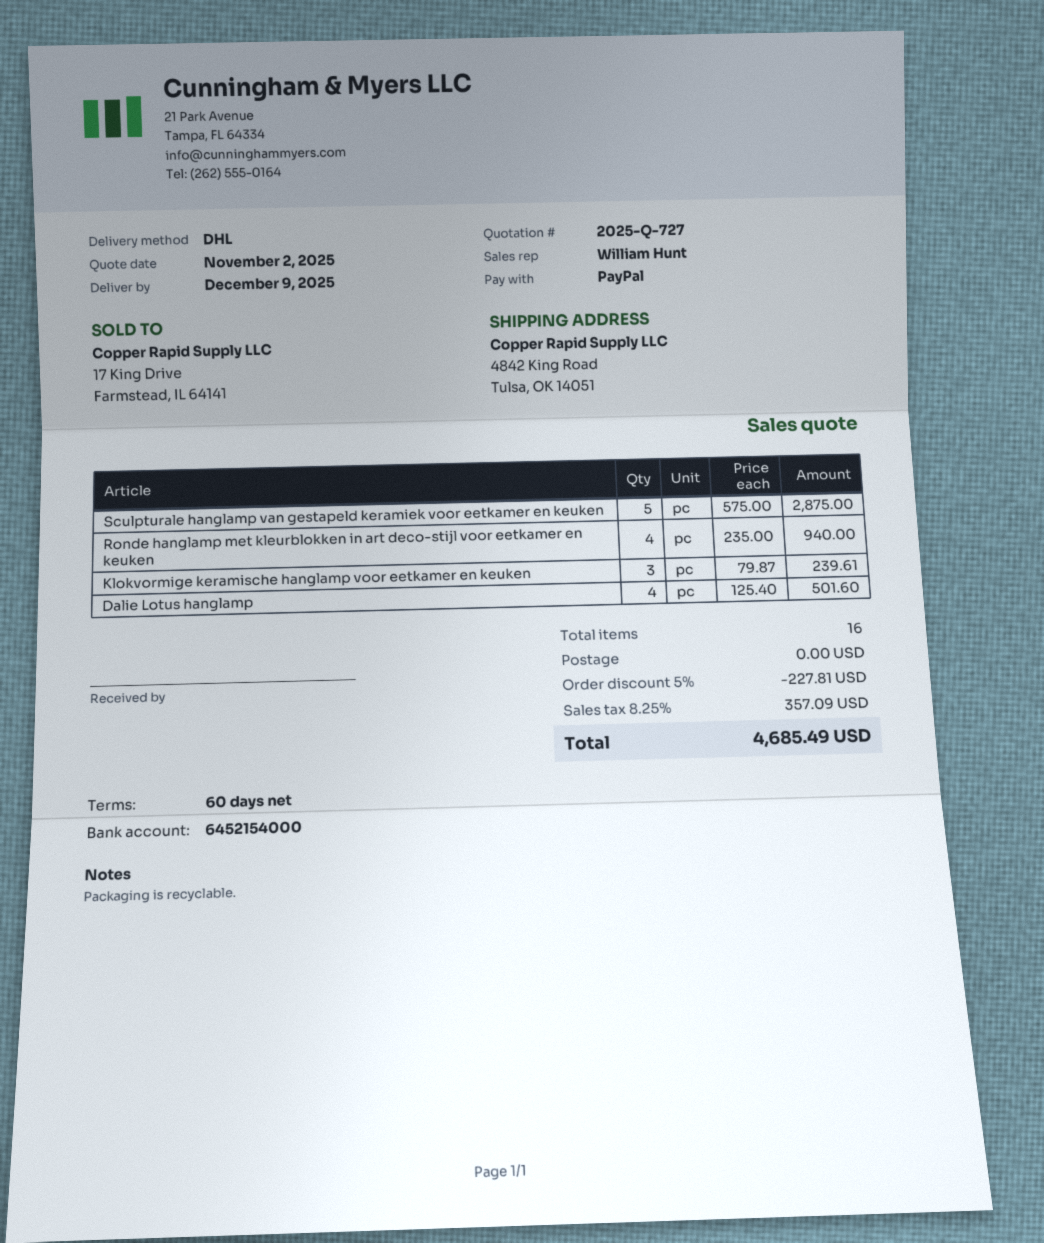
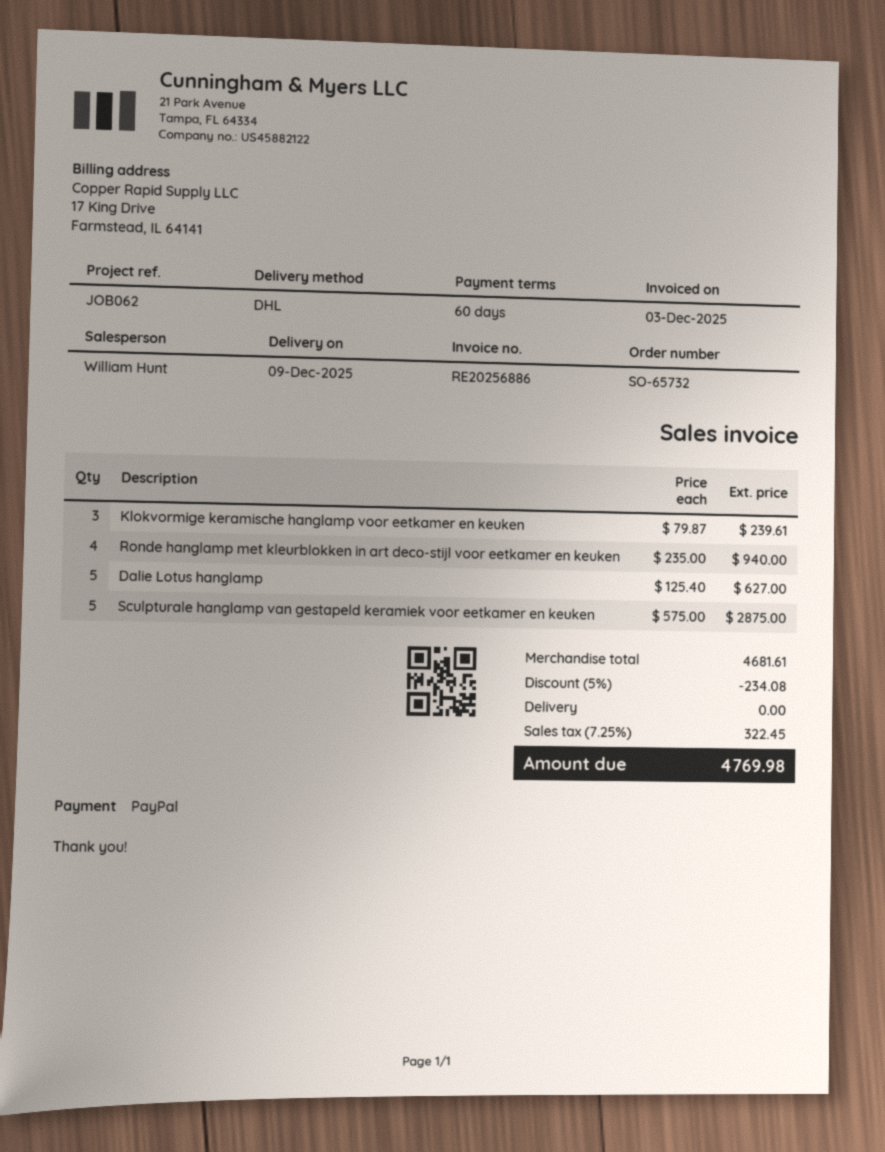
Dalie Lotus hanglamp: 4 x 125.40 = 501.60 -> 5 x 125.40 = 627.00
discount: 5% = 227.81 -> 5% = 234.08
tax: 8.25% = 357.09 -> 7.25% = 322.45
total: 4685.49 -> 4769.98

